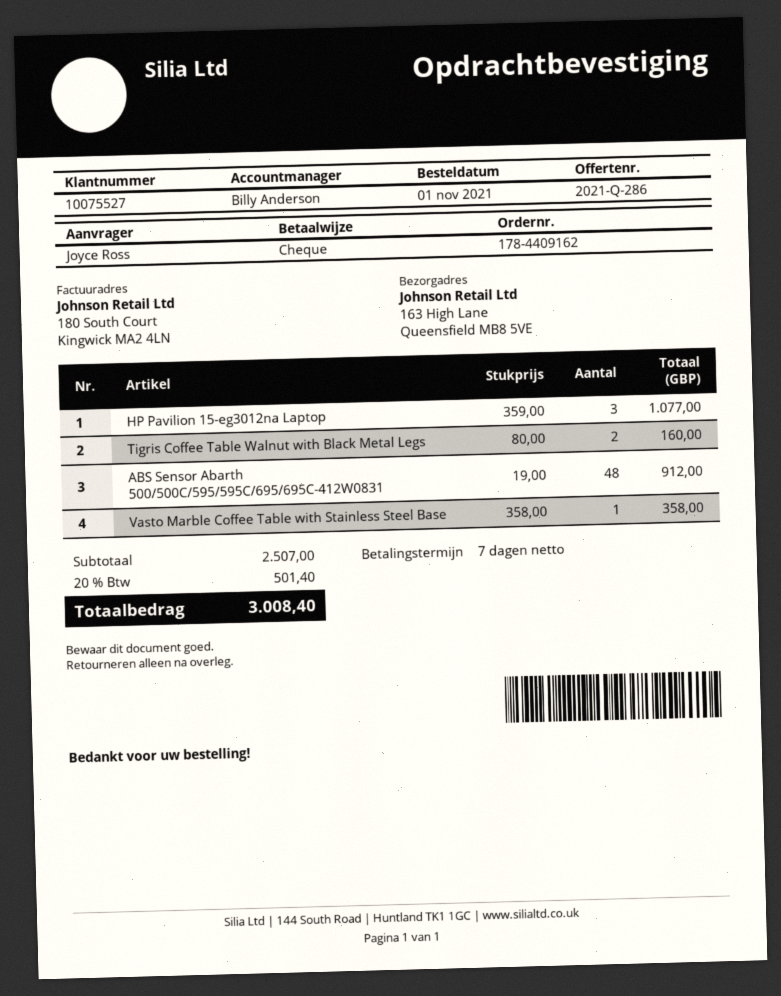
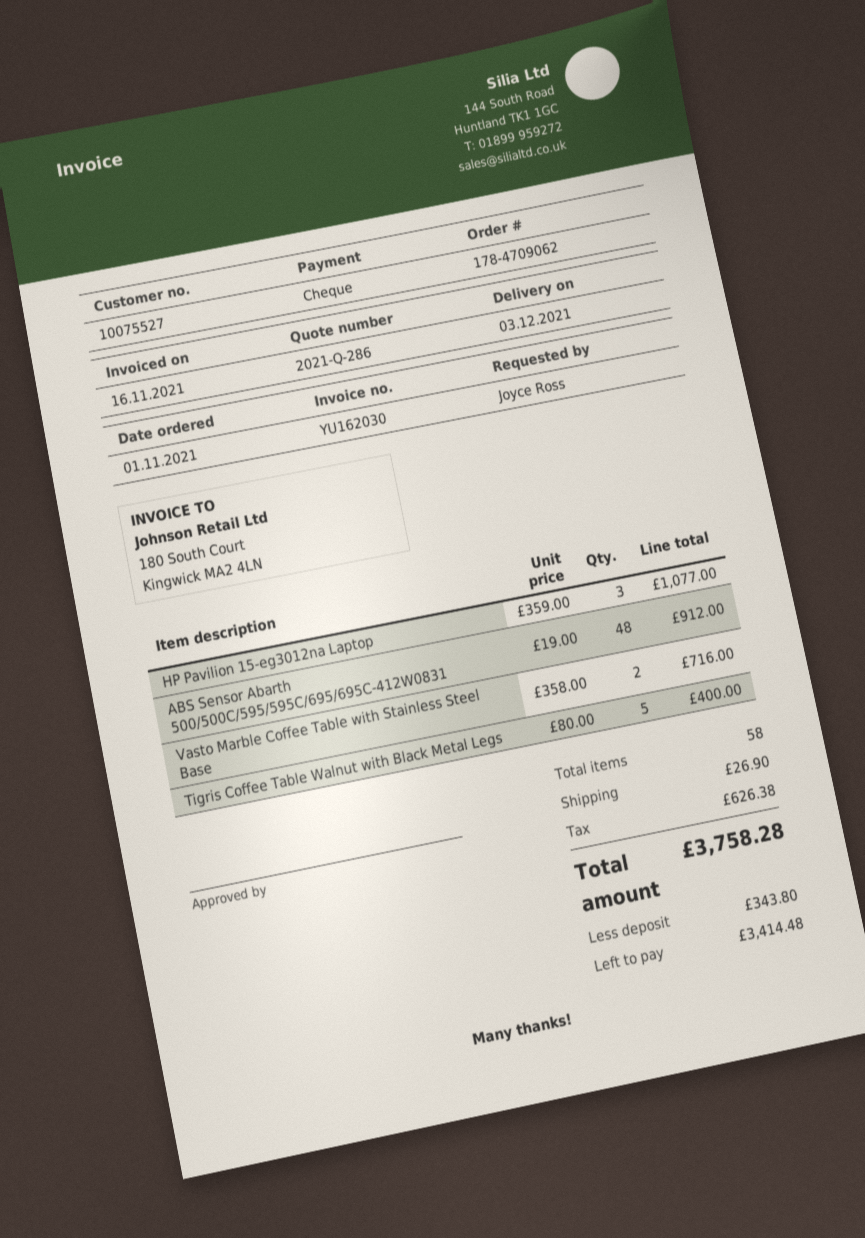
order number: 178-4409162 -> 178-4709062
Tigris Coffee Table Walnut with Black Metal Legs: 2 x 80.00 = 160.00 -> 5 x 80.00 = 400.00
Vasto Marble Coffee Table with Stainless Steel Base: 1 x 358.00 = 358.00 -> 2 x 358.00 = 716.00
shipping: none -> 26.90
tax: 501.40 -> 626.38
total: 3008.40 -> 3758.28

